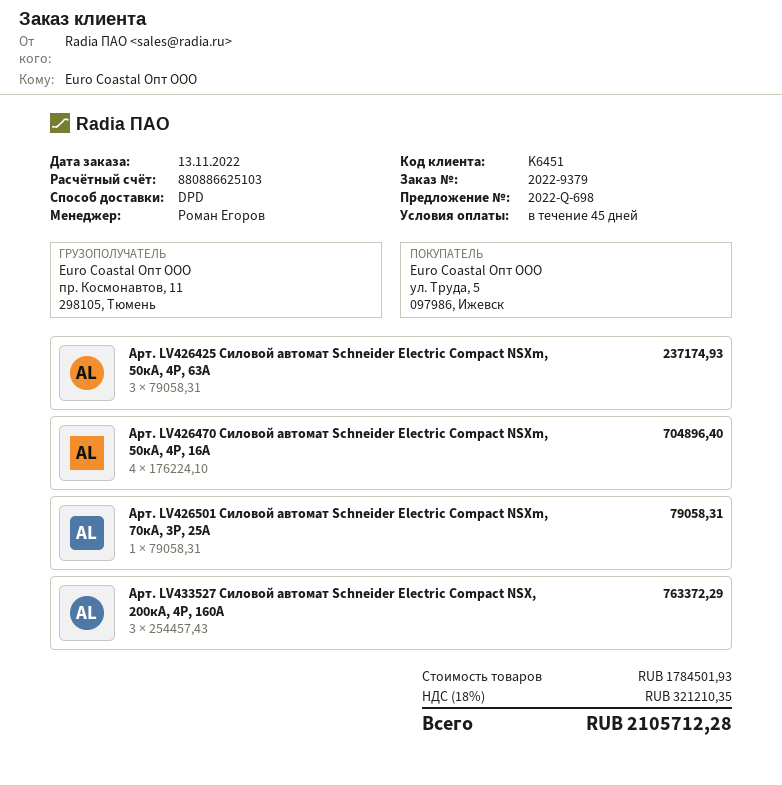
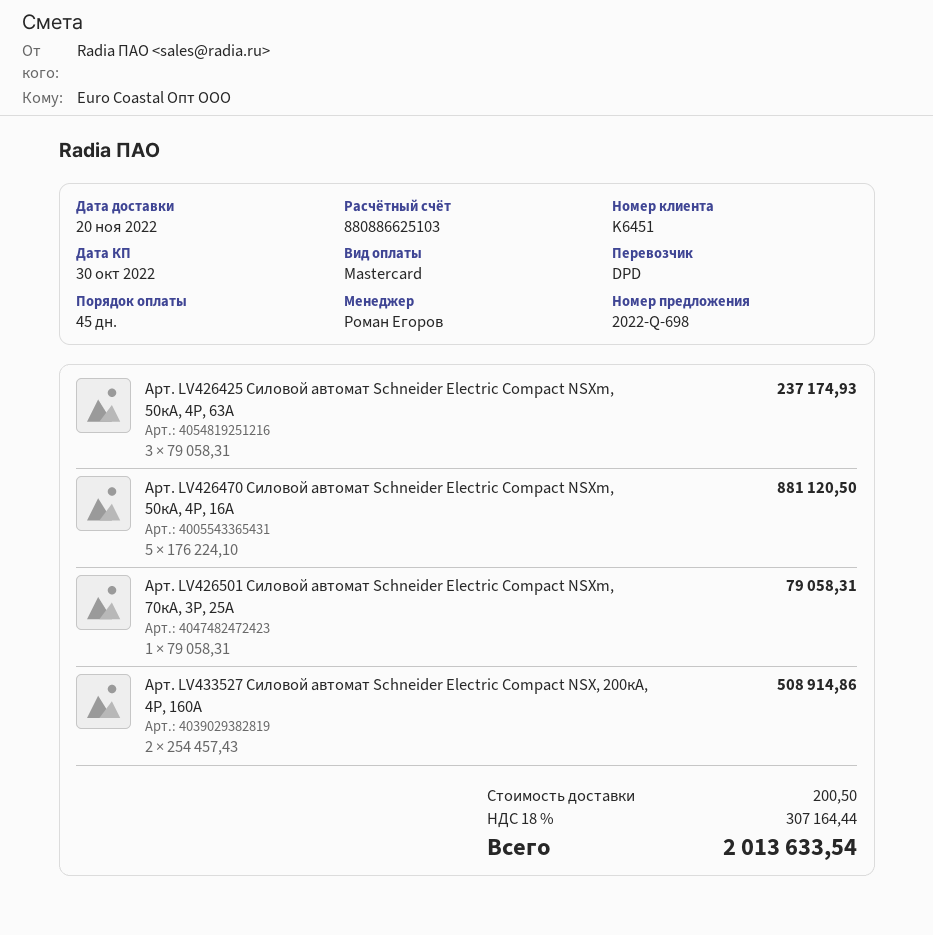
Арт. LV426470 Силовой автомат Schneider Electric Compact NSXm, 50кА, 4P, 16А: 4 x 176224.10 = 704896.40 -> 5 x 176224.10 = 881120.50
Арт. LV433527 Силовой автомат Schneider Electric Compact NSX, 200кА, 4P, 160А: 3 x 254457.43 = 763372.29 -> 2 x 254457.43 = 508914.86
shipping: none -> 200.50
tax: 18% = 321210.35 -> 18% = 307164.44
total: 2105712.28 -> 2013633.54

